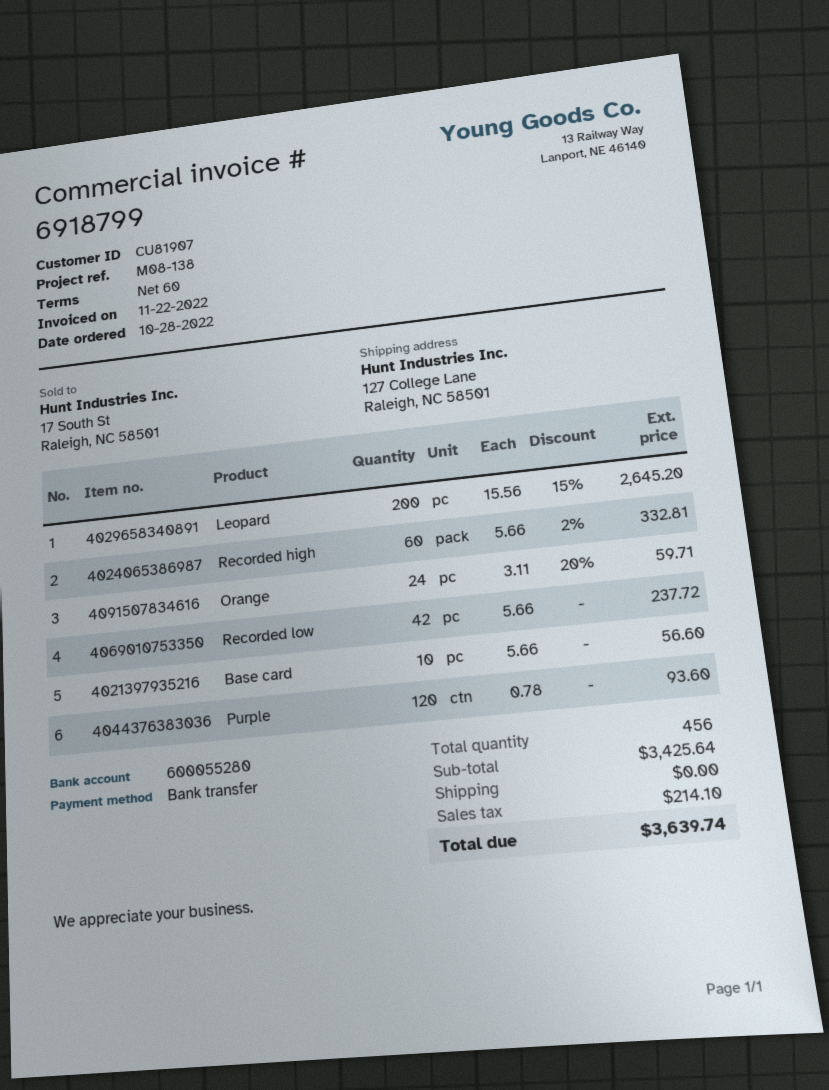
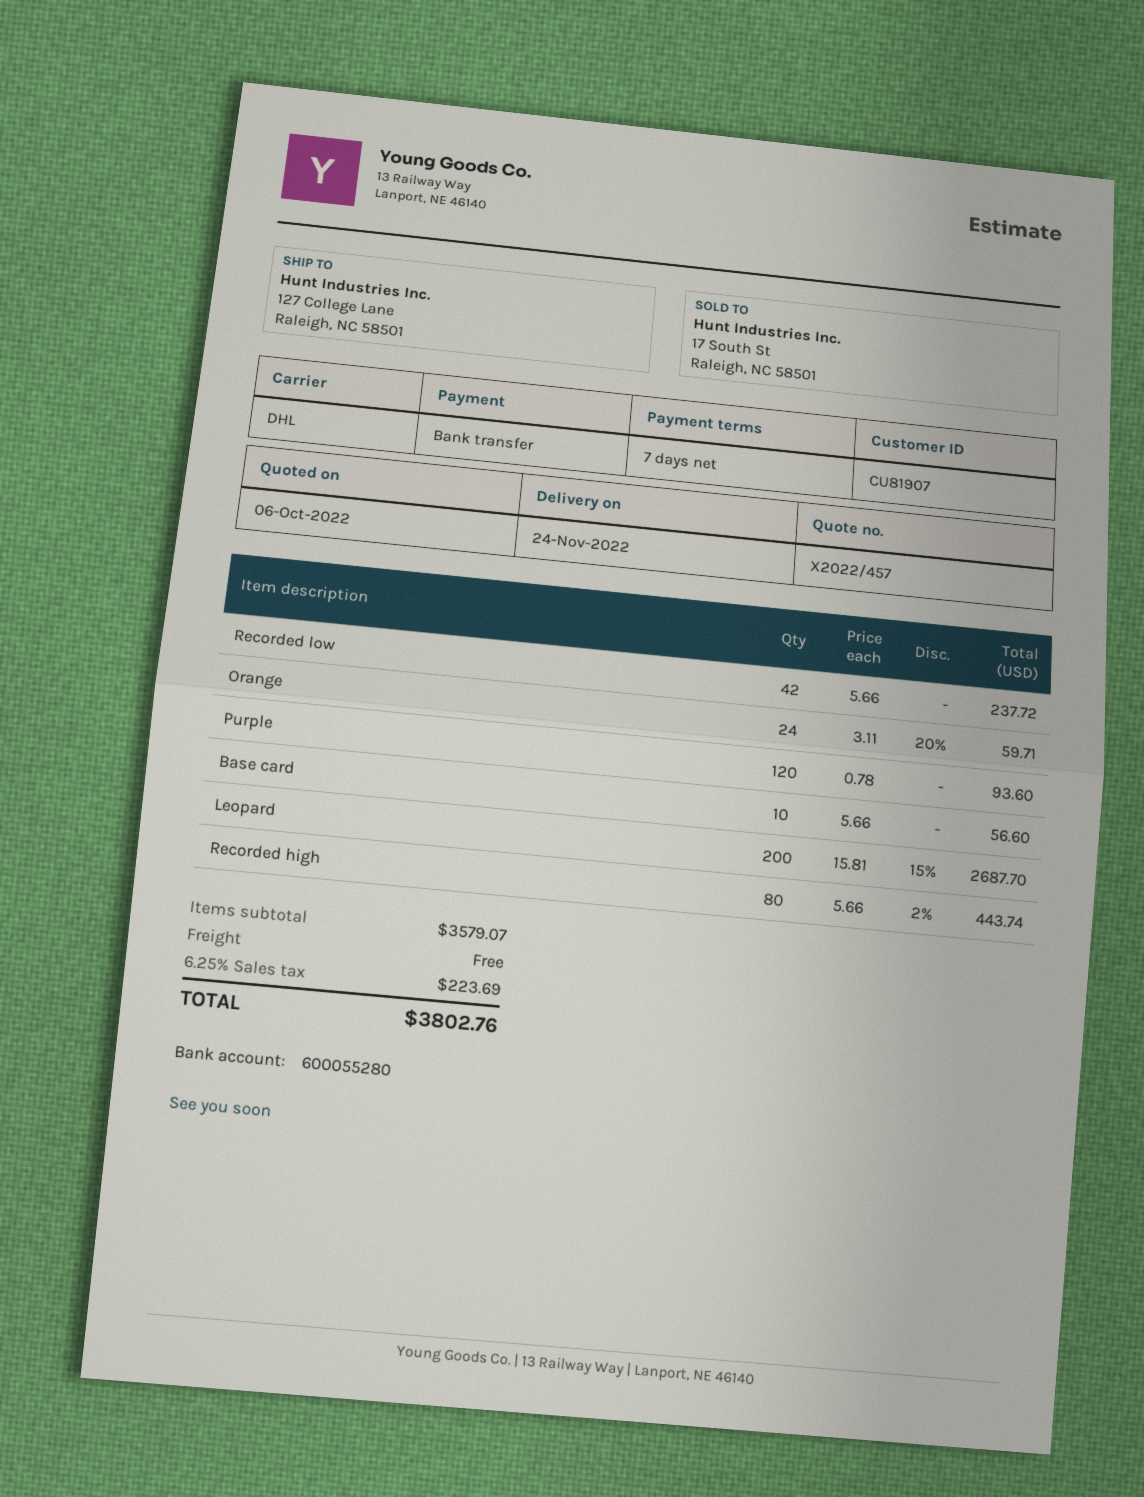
payment terms: 60 days -> 7 days
Leopard: 200 x 15.56 - 15% = 2645.20 -> 200 x 15.81 - 15% = 2687.70
Recorded high: 60 x 5.66 - 2% = 332.81 -> 80 x 5.66 - 2% = 443.74
subtotal: 3425.64 -> 3579.07
tax: 214.10 -> 223.69
total: 3639.74 -> 3802.76

